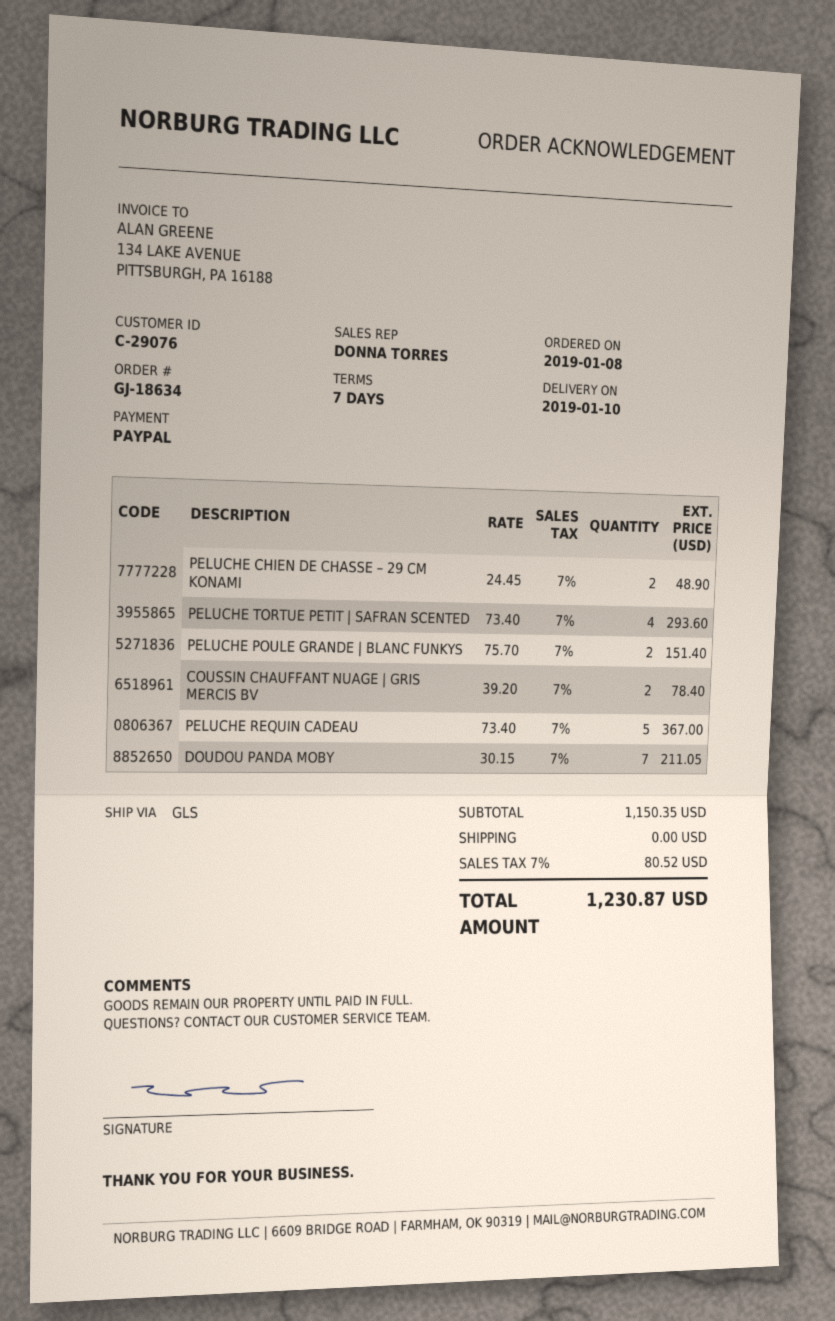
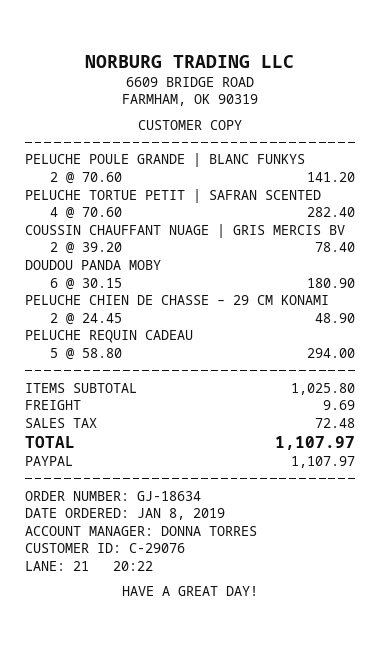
PELUCHE TORTUE PETIT | SAFRAN SCENTED: 4 x 73.40 = 293.60 -> 4 x 70.60 = 282.40
PELUCHE POULE GRANDE | BLANC FUNKYS: 2 x 75.70 = 151.40 -> 2 x 70.60 = 141.20
PELUCHE REQUIN CADEAU: 5 x 73.40 = 367.00 -> 5 x 58.80 = 294.00
DOUDOU PANDA MOBY: 7 x 30.15 = 211.05 -> 6 x 30.15 = 180.90
subtotal: 1150.35 -> 1025.80
shipping: 0.00 -> 9.69
tax: 80.52 -> 72.48
total: 1230.87 -> 1107.97

